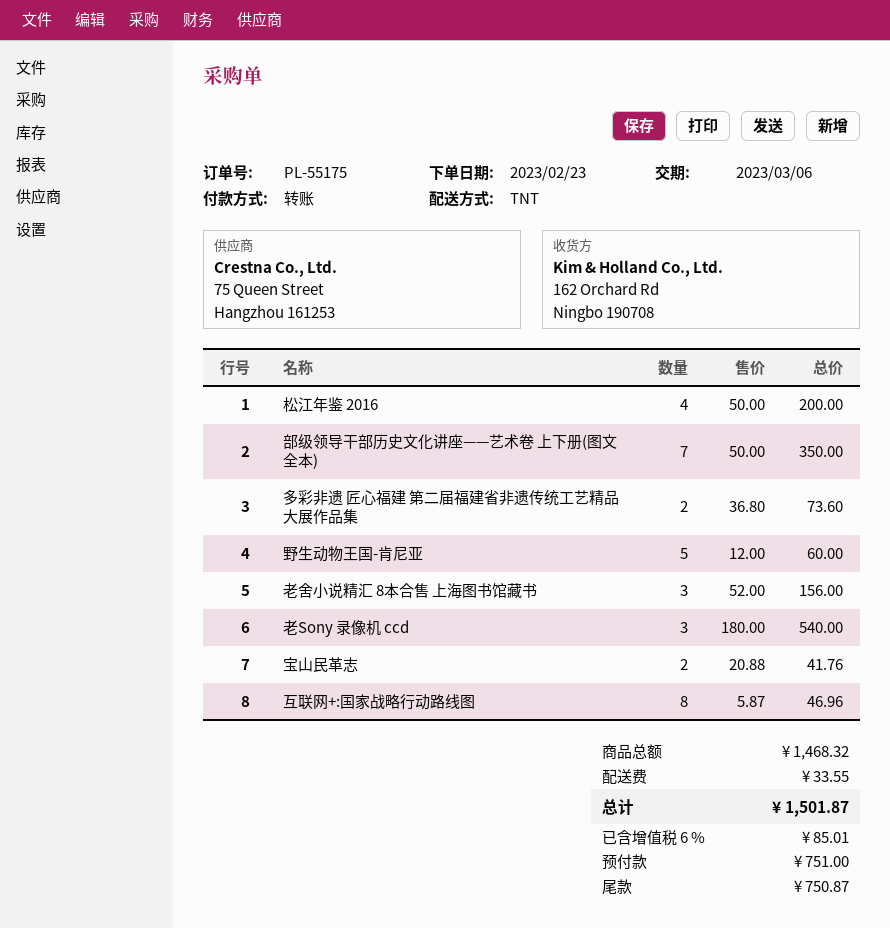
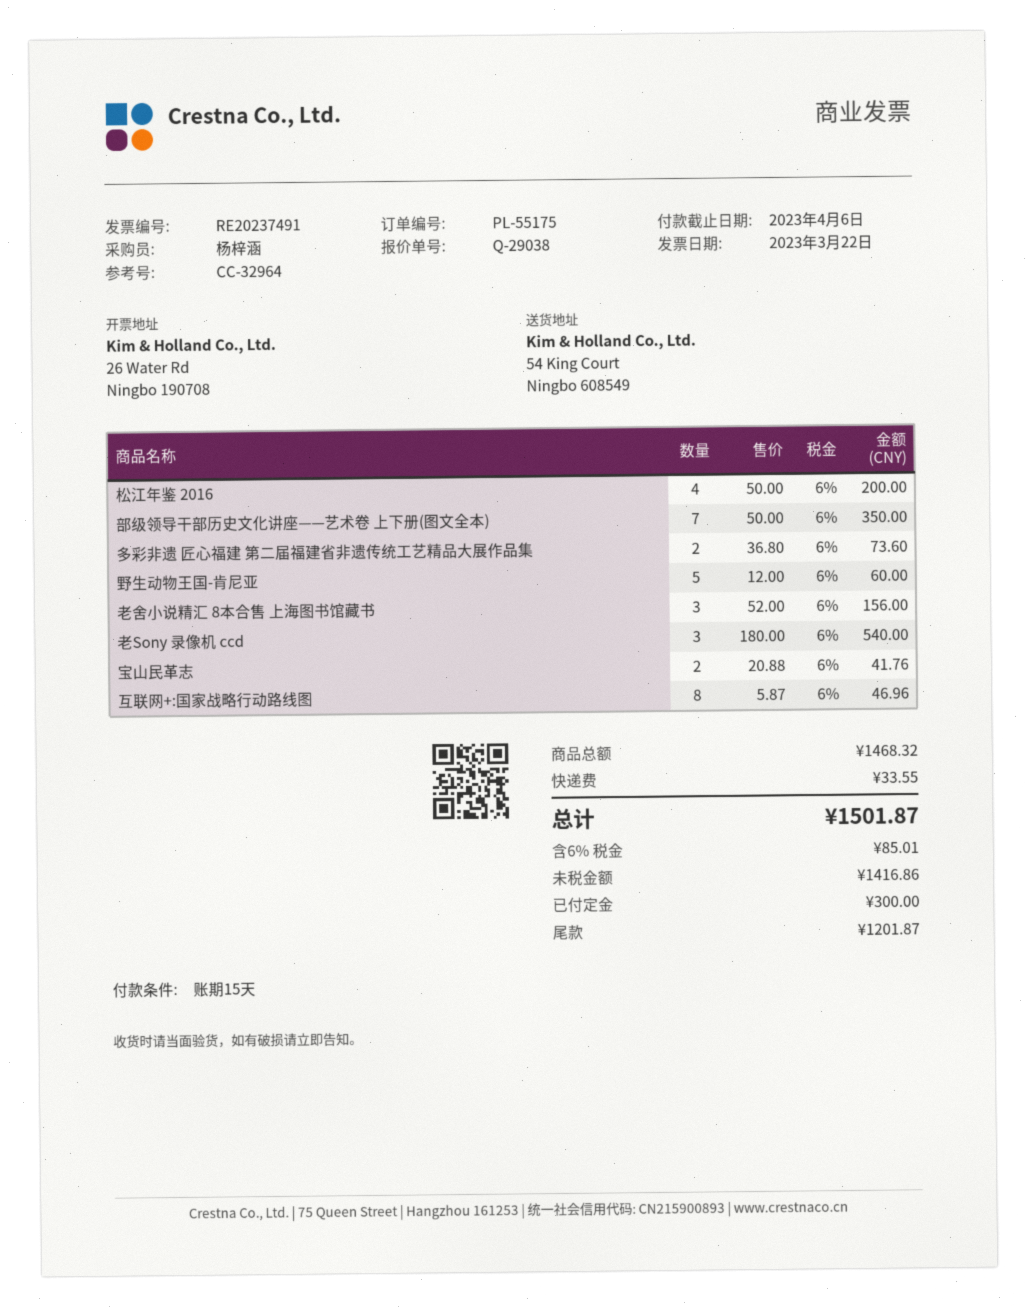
ship to: 162 Orchard Rd, Ningbo 190708 -> 54 King Court, Ningbo 608549
deposit: 751.00 -> 300.00
balance: 750.87 -> 1201.87

